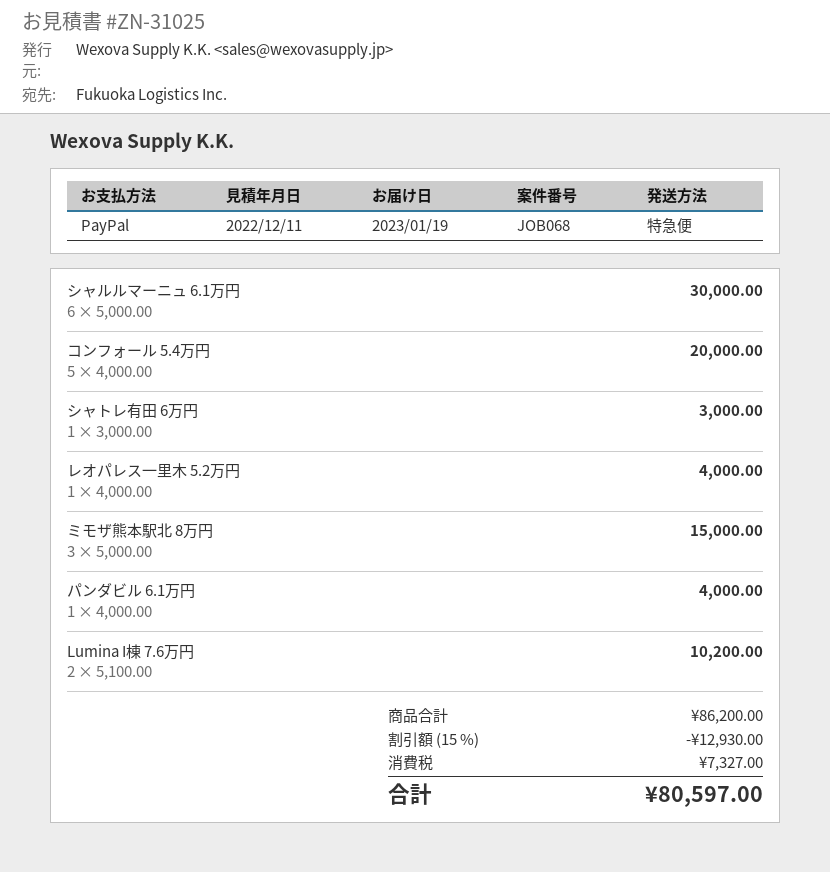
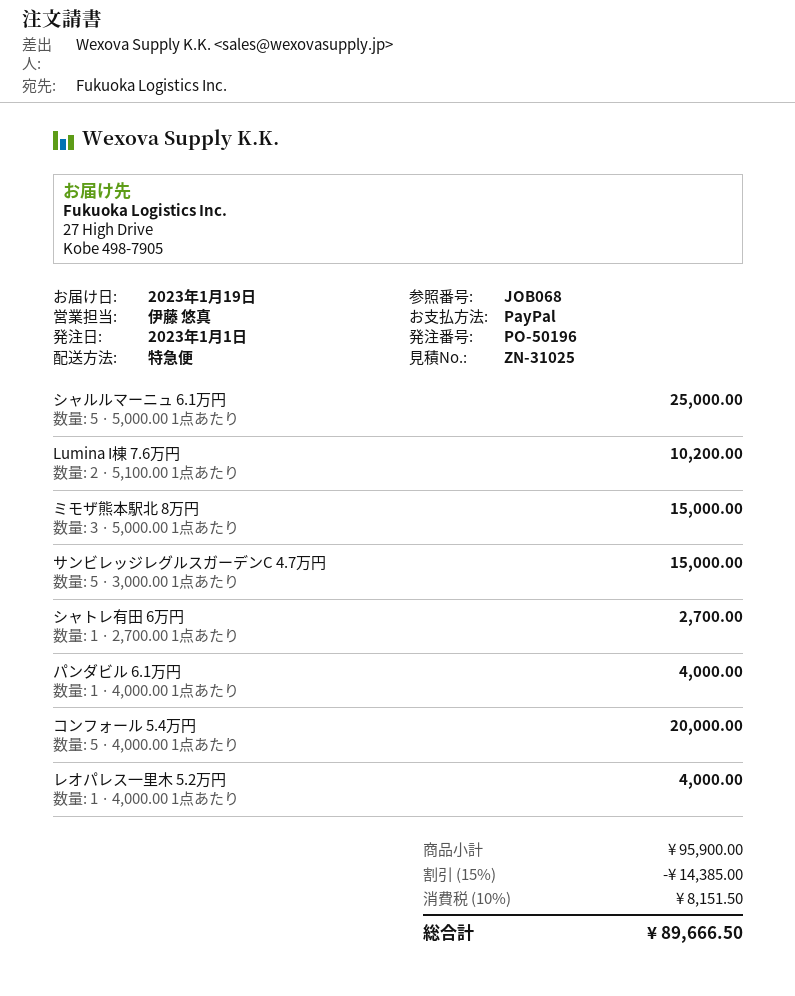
シャルルマーニュ 6.1万円: 6 x 5000.00 = 30000.00 -> 5 x 5000.00 = 25000.00
シャトレ有田 6万円: 1 x 3000.00 = 3000.00 -> 1 x 2700.00 = 2700.00
サンビレッジレグルスガーデンC 4.7万円: none -> 5 x 3000.00 = 15000.00
subtotal: 86200.00 -> 95900.00
discount: 15% = 12930.00 -> 15% = 14385.00
tax: 7327.00 -> 8151.50
total: 80597.00 -> 89666.50

